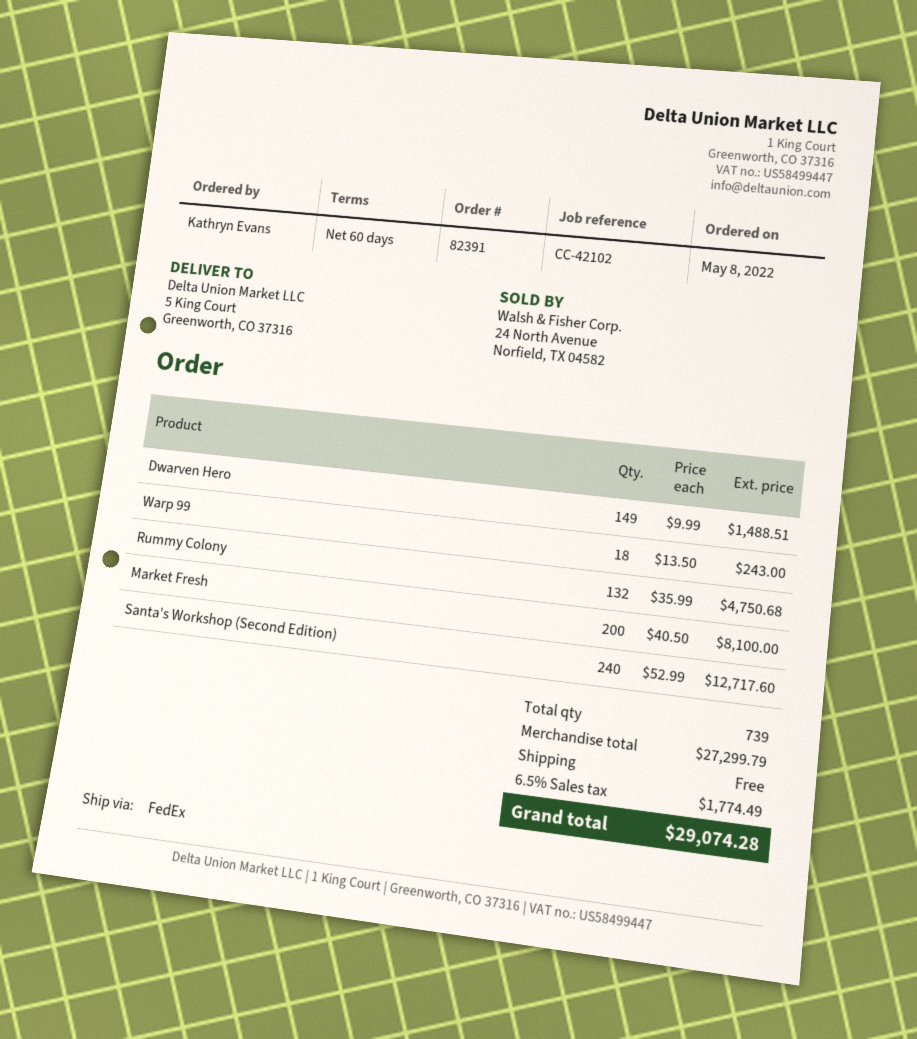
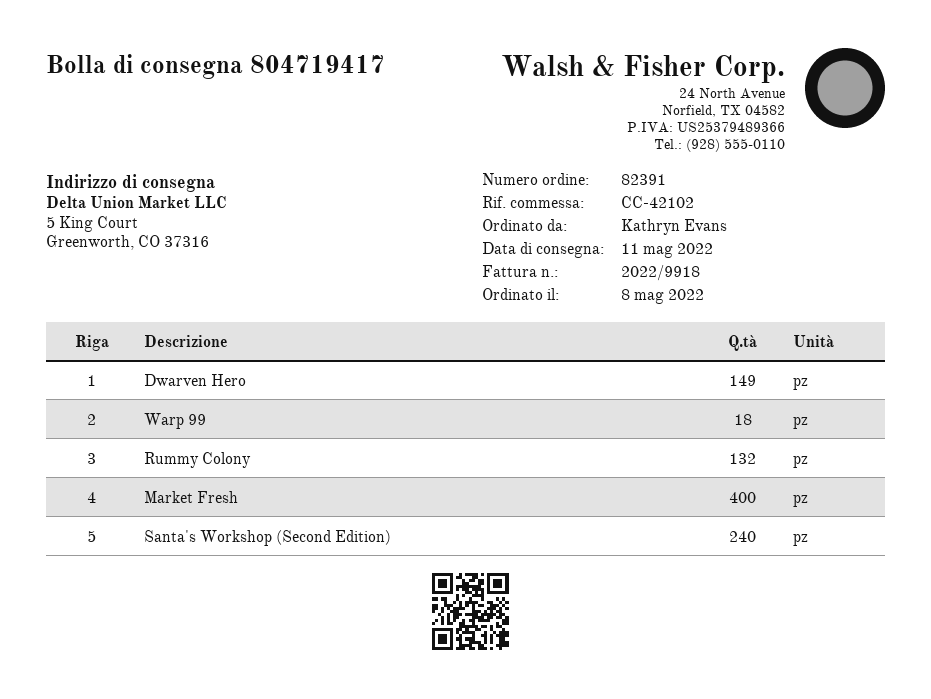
Market Fresh: 200 -> 400

